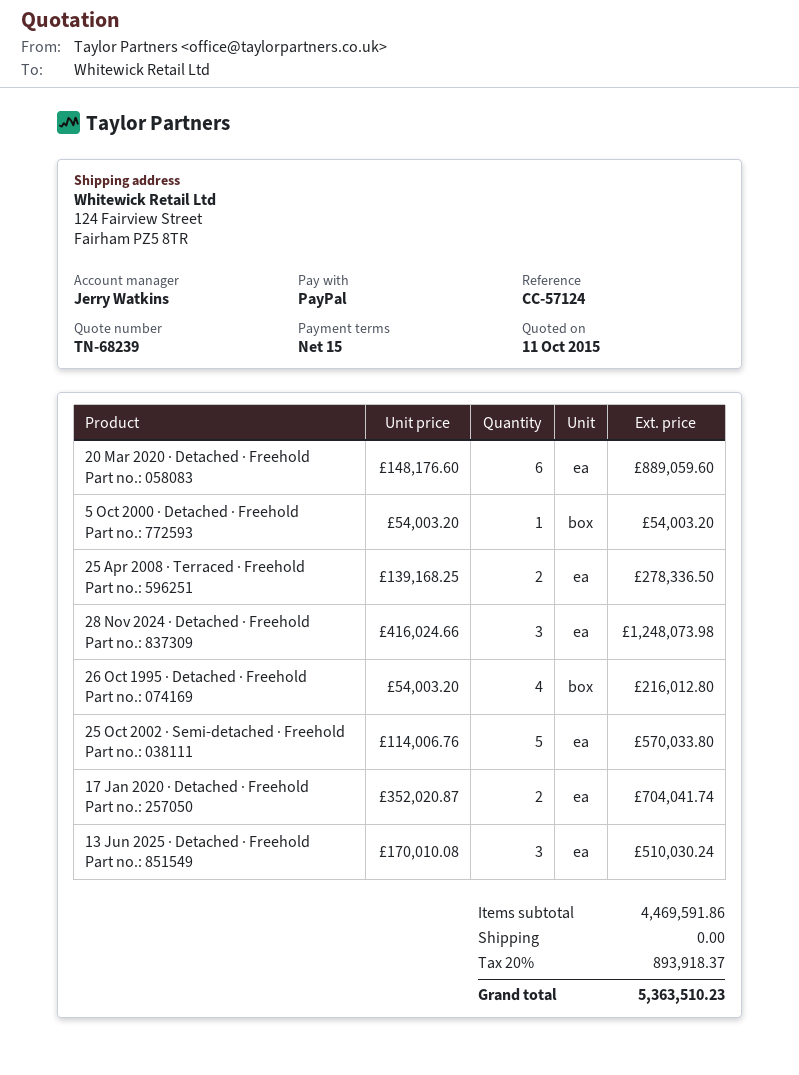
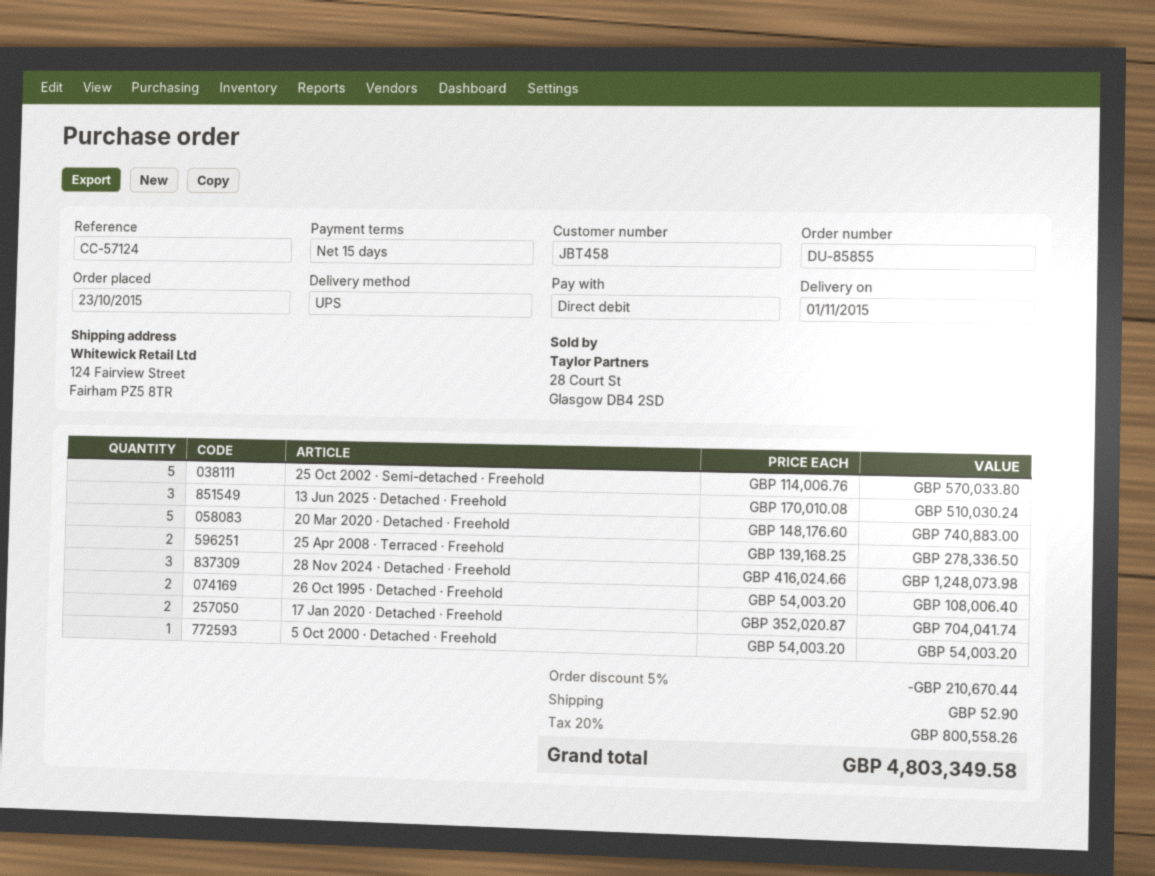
payment method: PayPal -> direct debit
20 Mar 2020 · Detached · Freehold: 6 x 148176.60 = 889059.60 -> 5 x 148176.60 = 740883.00
26 Oct 1995 · Detached · Freehold: 4 x 54003.20 = 216012.80 -> 2 x 54003.20 = 108006.40
discount: none -> 5% = 210670.44
shipping: 0.00 -> 52.90
tax: 20% = 893918.37 -> 20% = 800558.26
total: 5363510.23 -> 4803349.58

